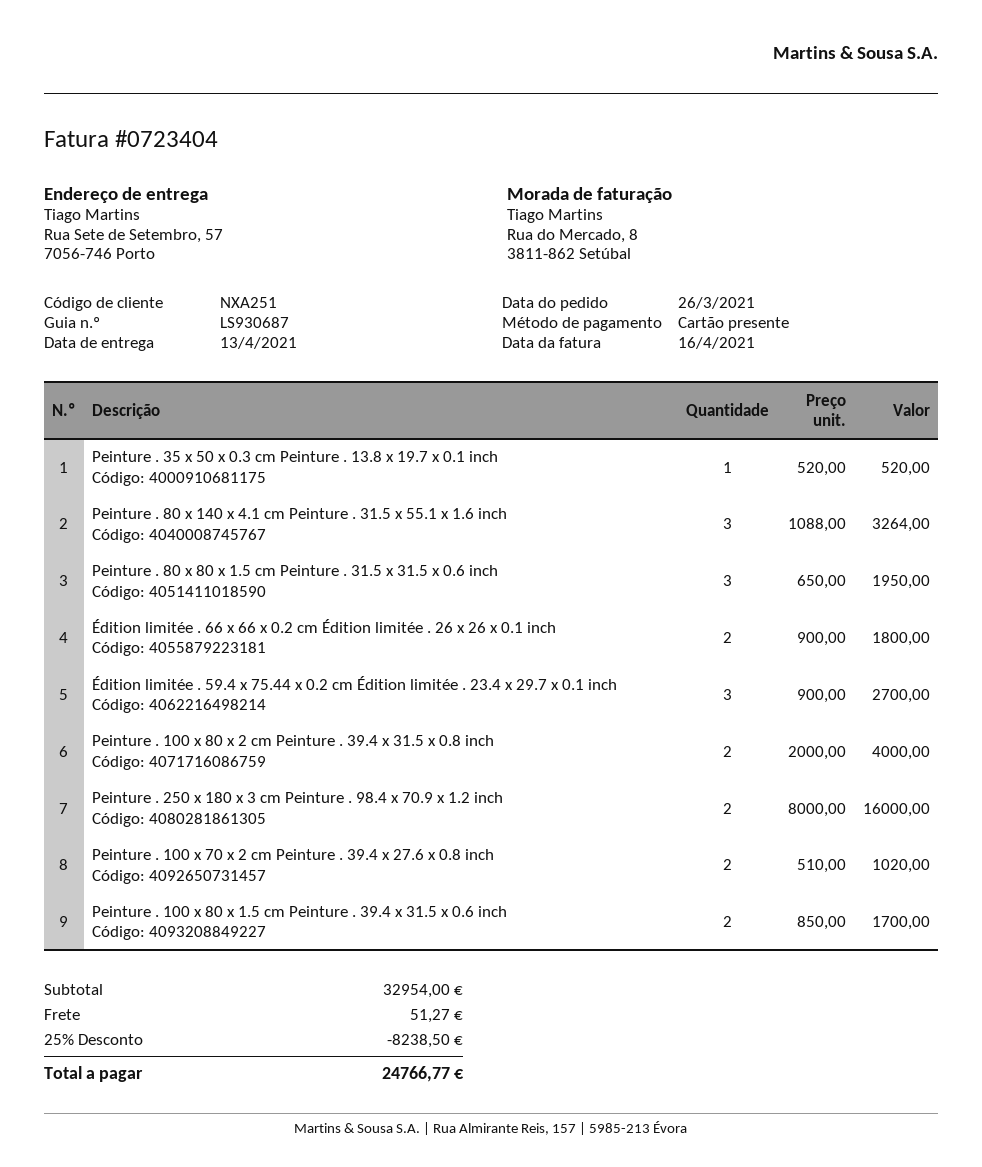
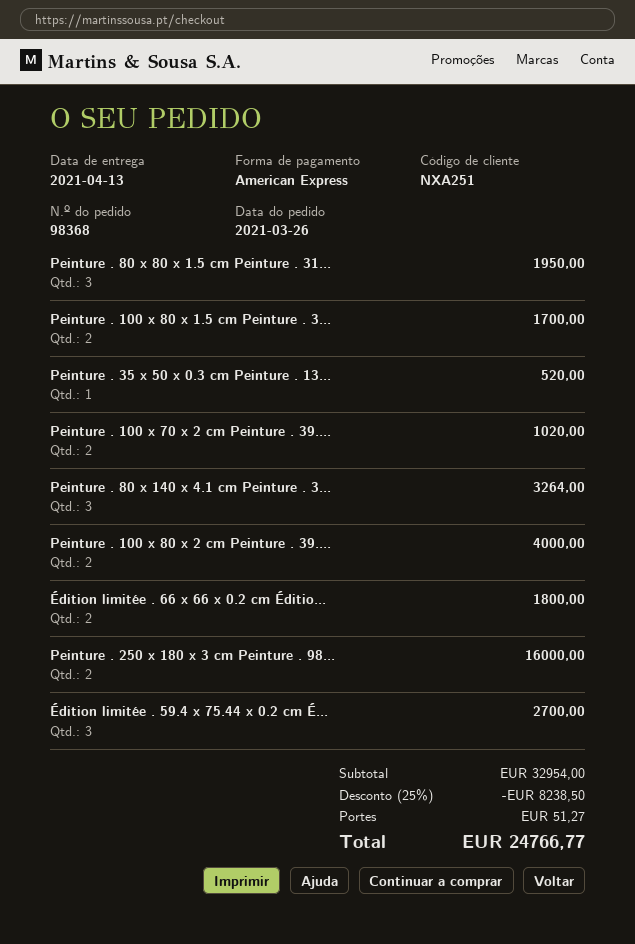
payment method: gift card -> American Express

